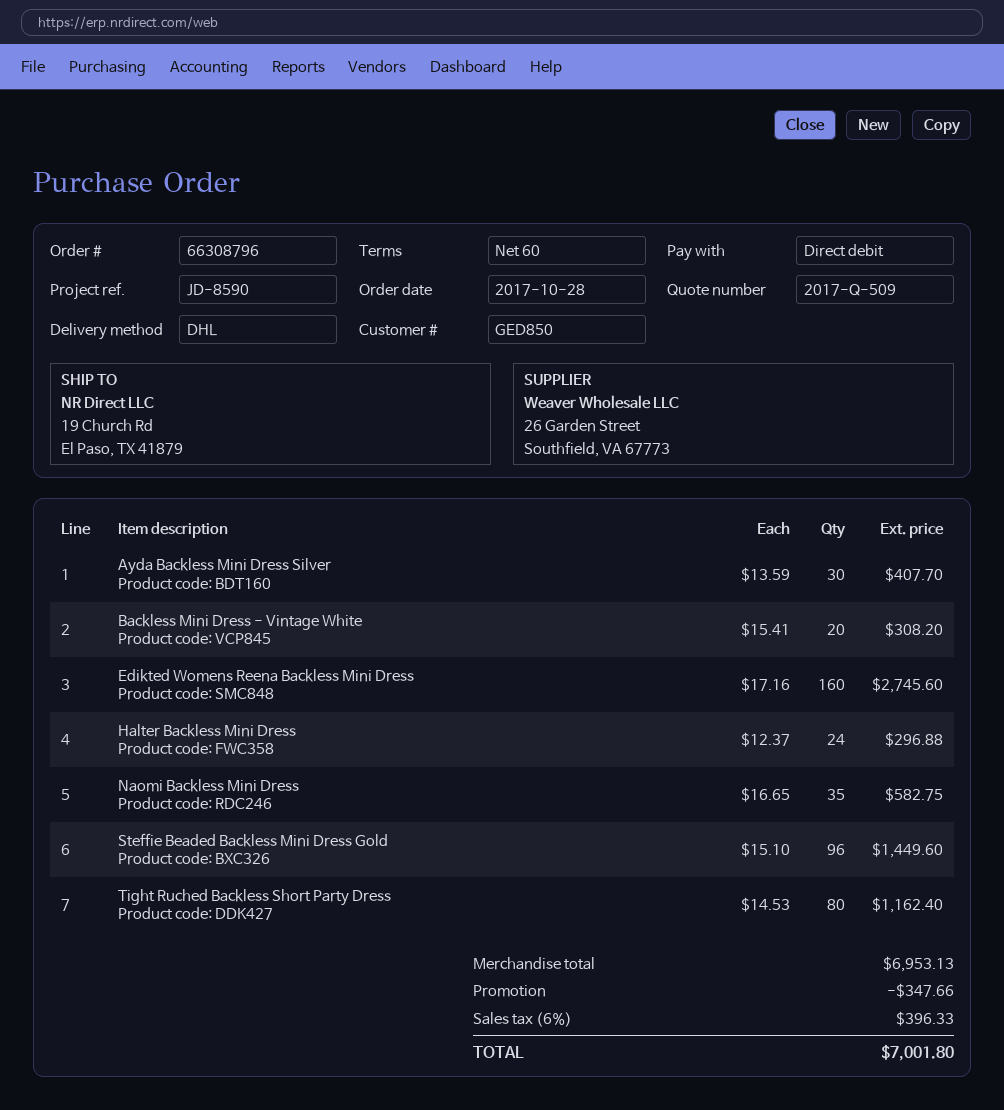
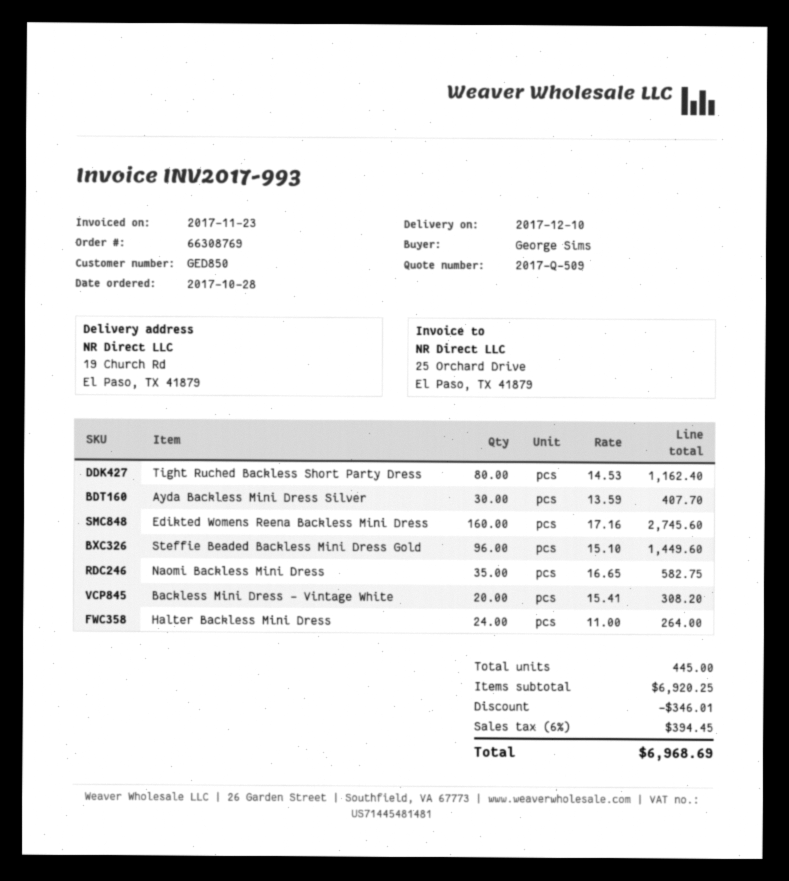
order number: 66308796 -> 66308769
Halter Backless Mini Dress: 24 x 12.37 = 296.88 -> 24 x 11.00 = 264.00
subtotal: 6953.13 -> 6920.25
discount: 347.66 -> 346.01
tax: 6% = 396.33 -> 6% = 394.45
total: 7001.80 -> 6968.69

